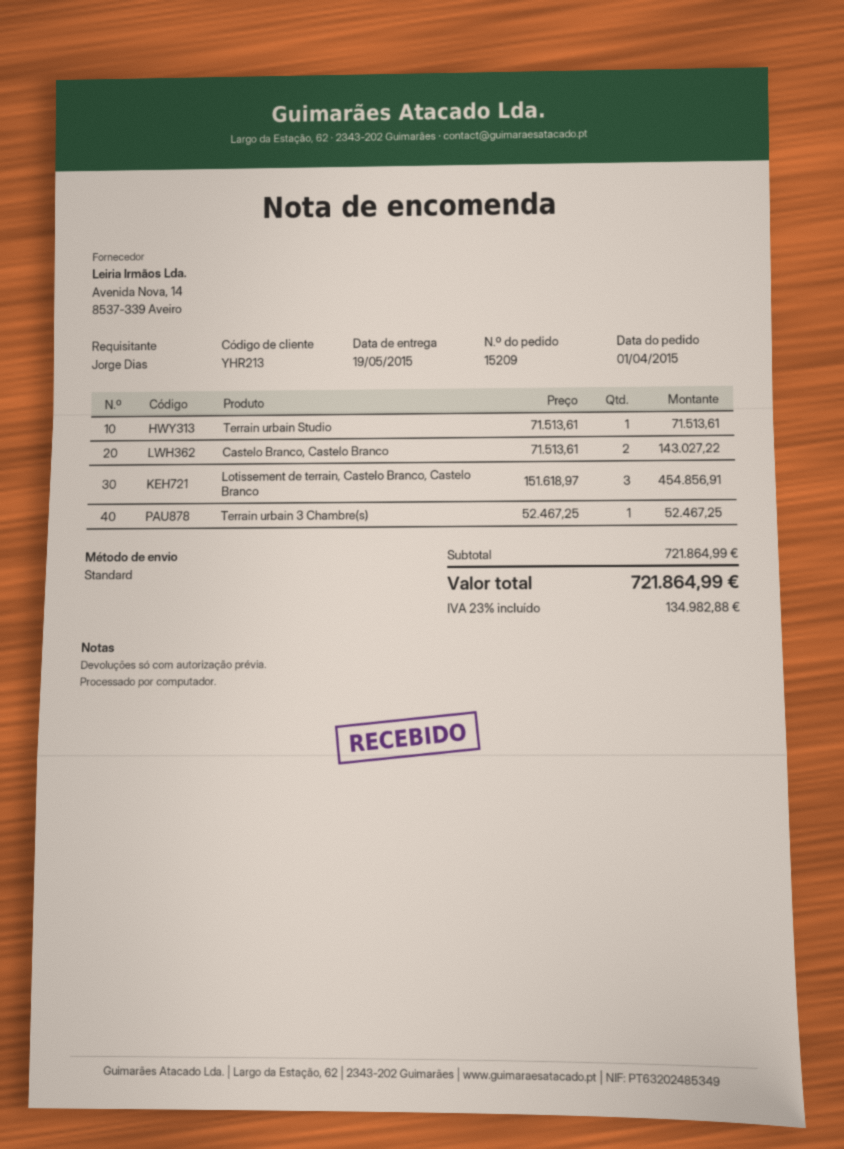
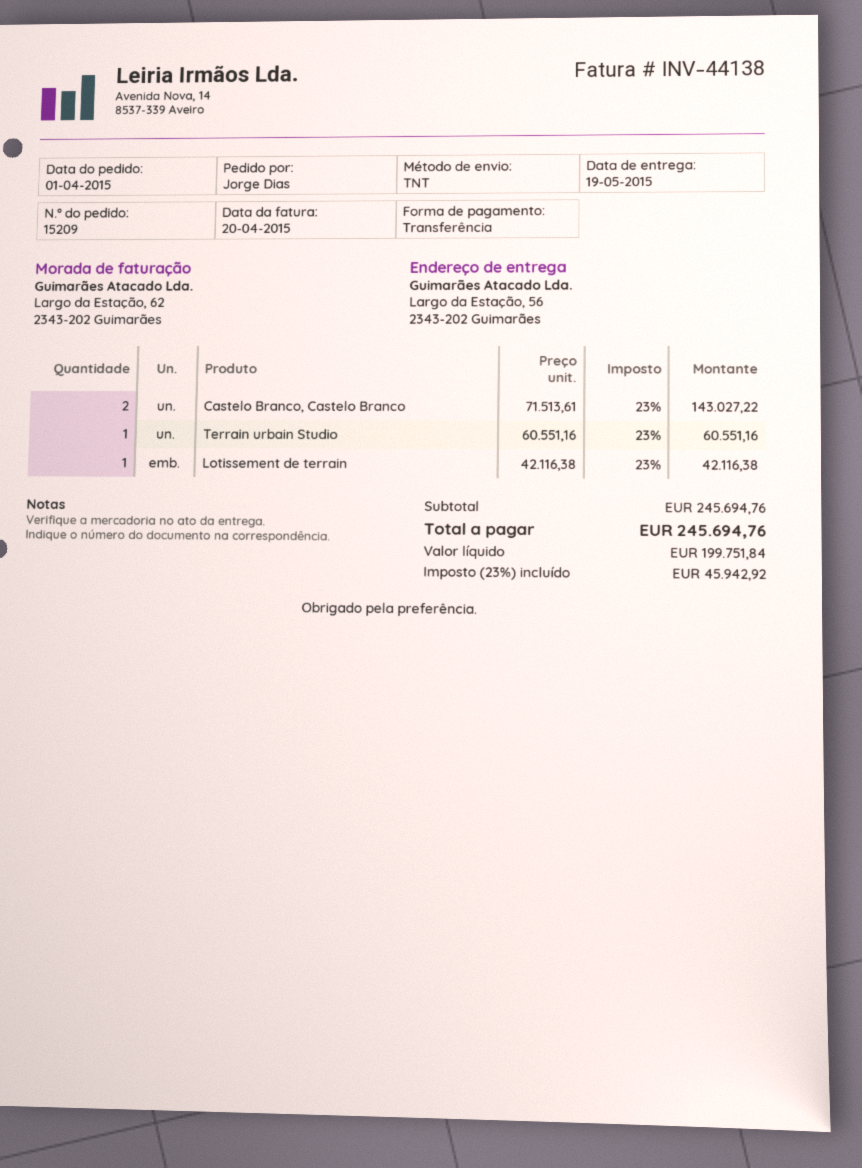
shipping method: standard -> TNT
Terrain urbain Studio: 1 x 71513.61 = 71513.61 -> 1 x 60551.16 = 60551.16
Lotissement de terrain, Castelo Branco, Castelo Branco: 3 x 151618.97 = 454856.91 -> none
Terrain urbain 3 Chambre(s): 1 x 52467.25 = 52467.25 -> none
Lotissement de terrain: none -> 1 x 42116.38 = 42116.38
subtotal: 721864.99 -> 245694.76
tax: 23% = 134982.88 -> 23% = 45942.92
total: 721864.99 -> 245694.76

